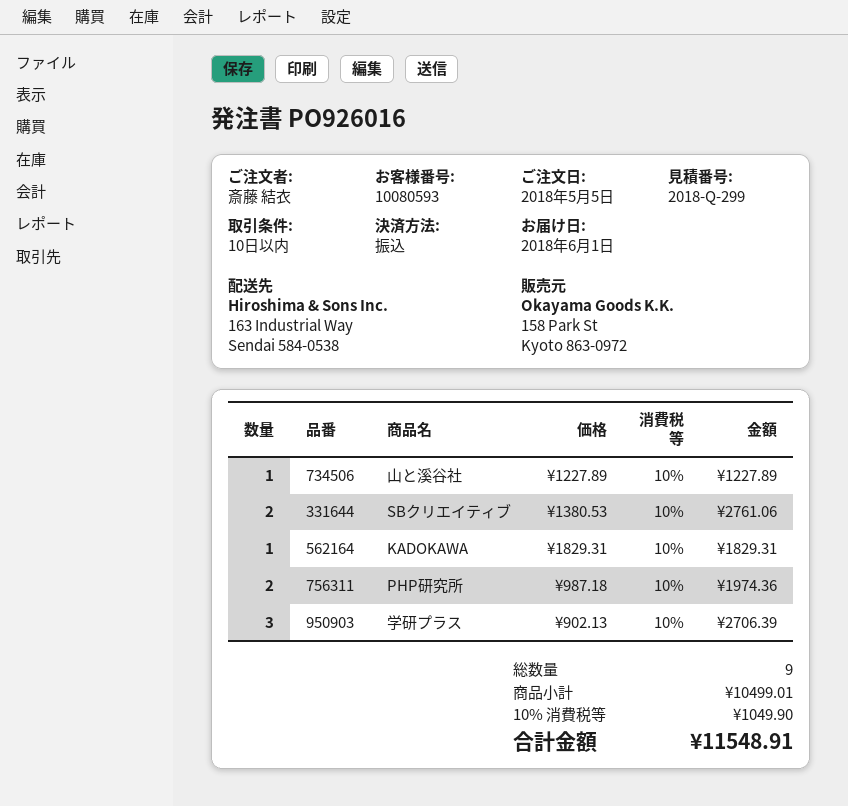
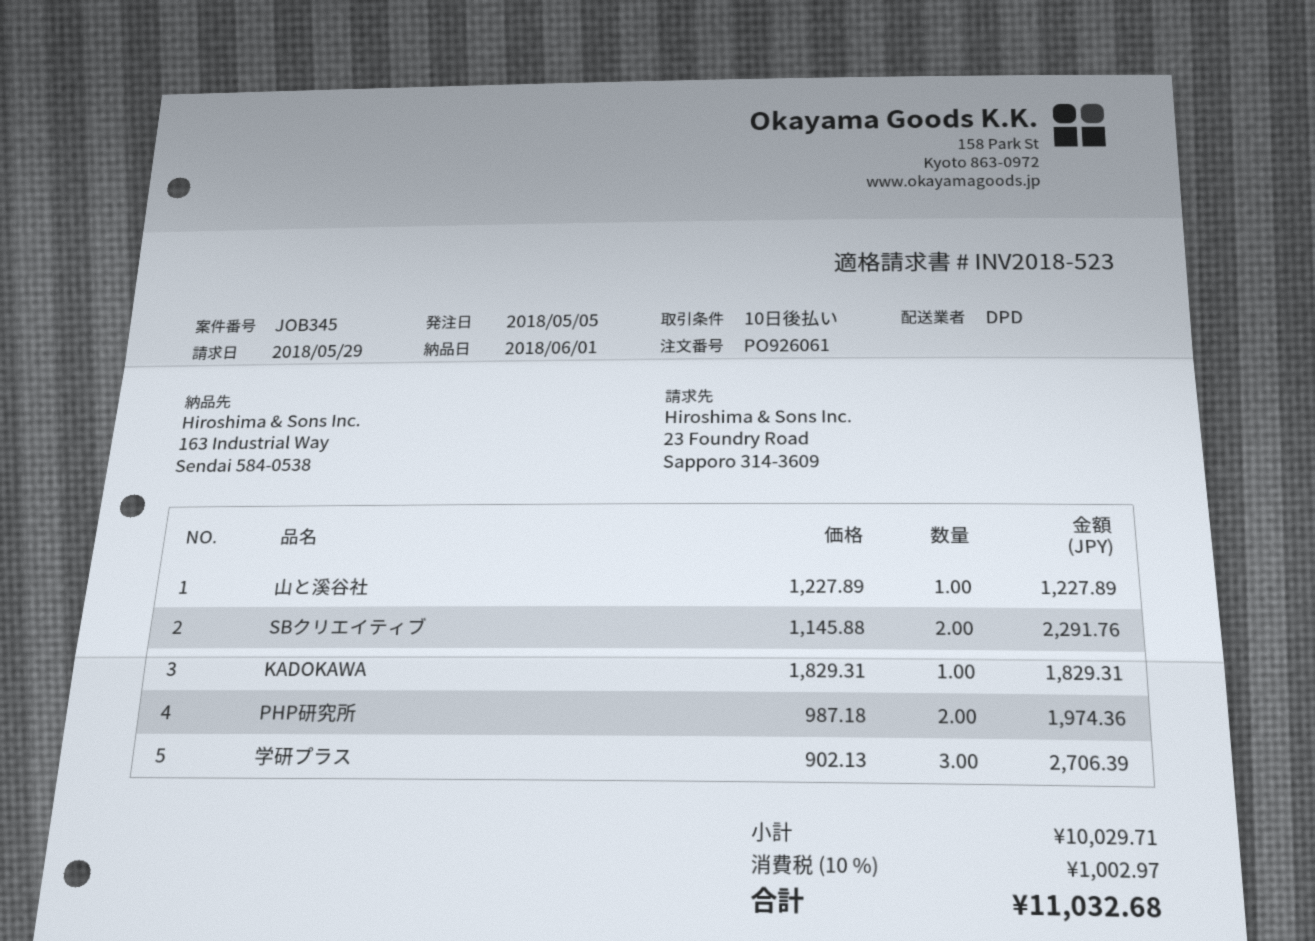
order number: PO926016 -> PO926061
SBクリエイティブ: 2 x 1380.53 = 2761.06 -> 2 x 1145.88 = 2291.76
subtotal: 10499.01 -> 10029.71
tax: 10% = 1049.90 -> 10% = 1002.97
total: 11548.91 -> 11032.68

